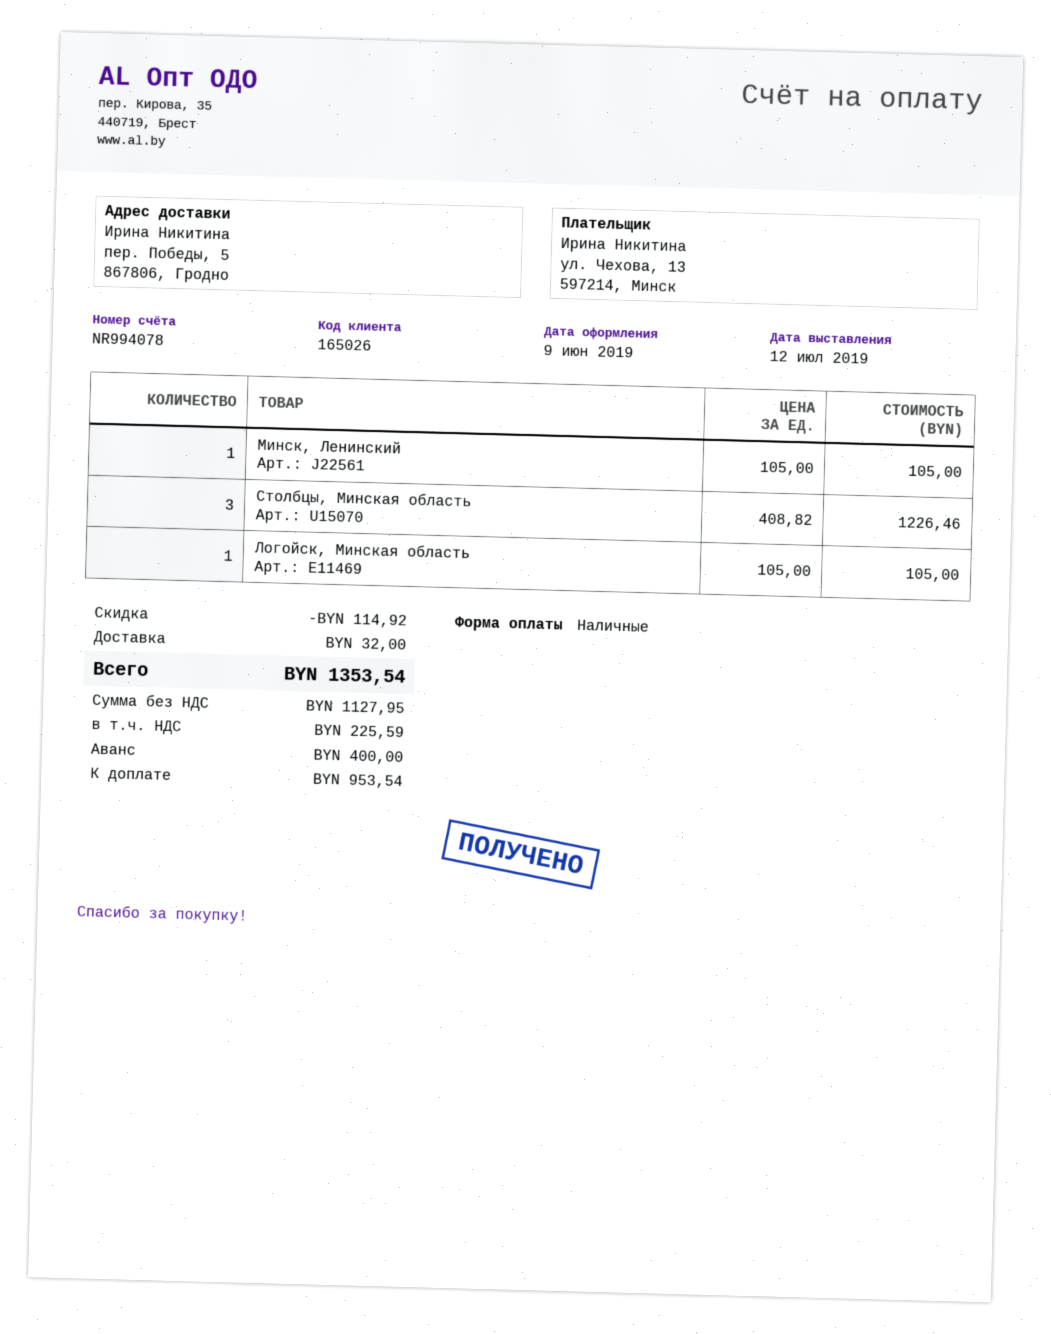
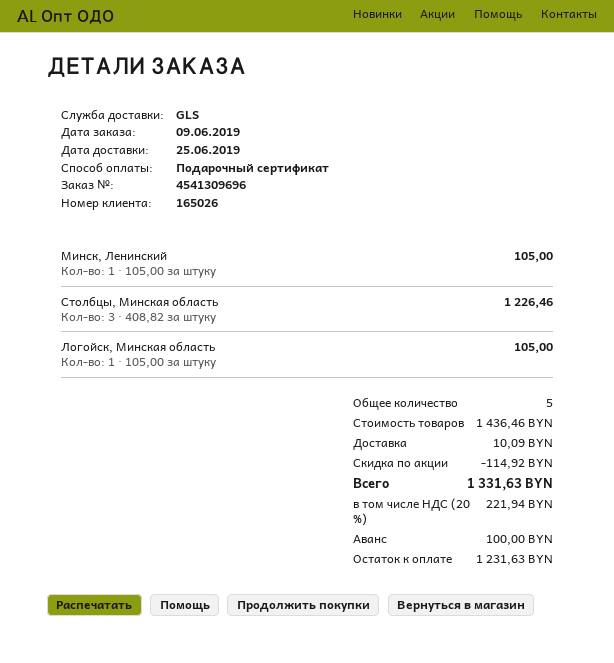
payment method: cash -> gift card
shipping: 32.00 -> 10.09
tax: 225.59 -> 221.94
total: 1353.54 -> 1331.63
deposit: 400.00 -> 100.00
balance: 953.54 -> 1231.63

